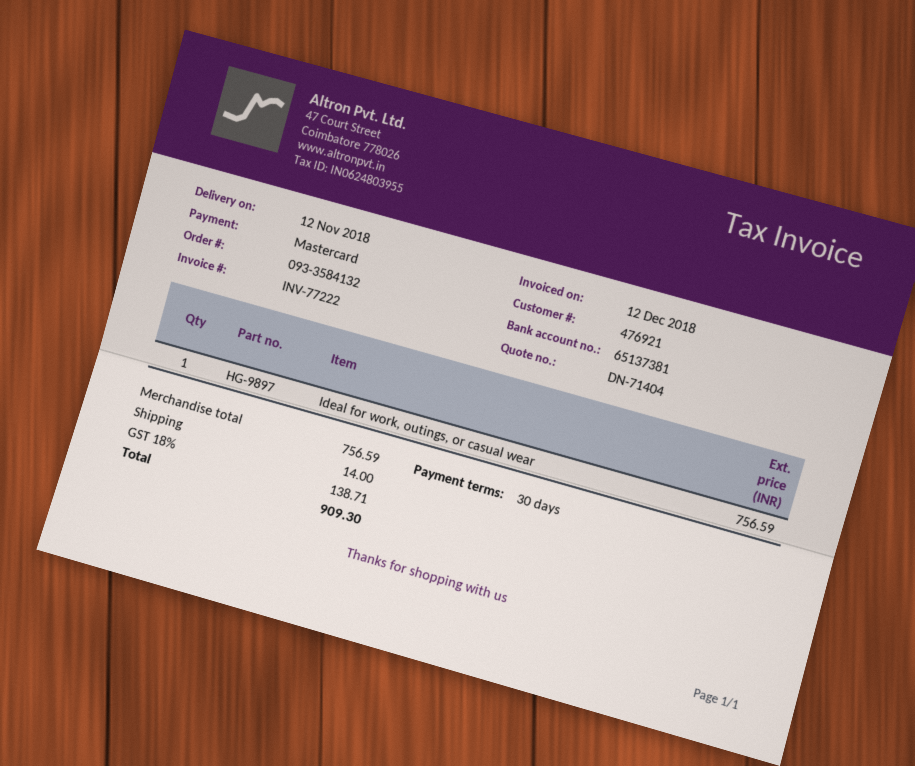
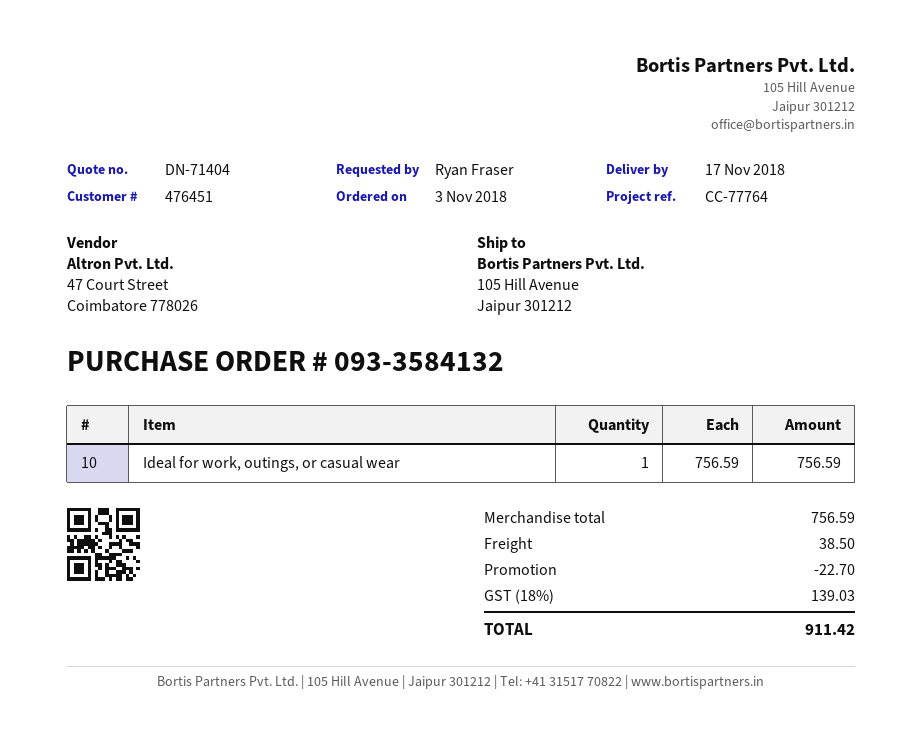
delivery date: 2018-11-12 -> 2018-11-17
customer number: 476921 -> 476451
discount: none -> 22.70
shipping: 14.00 -> 38.50
tax: 18% = 138.71 -> 18% = 139.03
total: 909.30 -> 911.42

